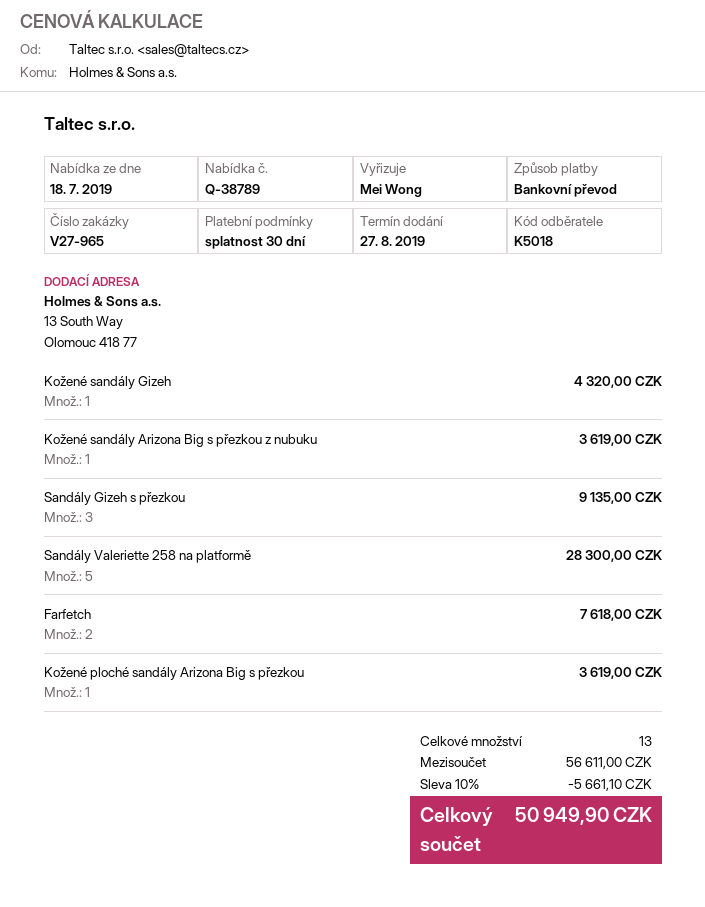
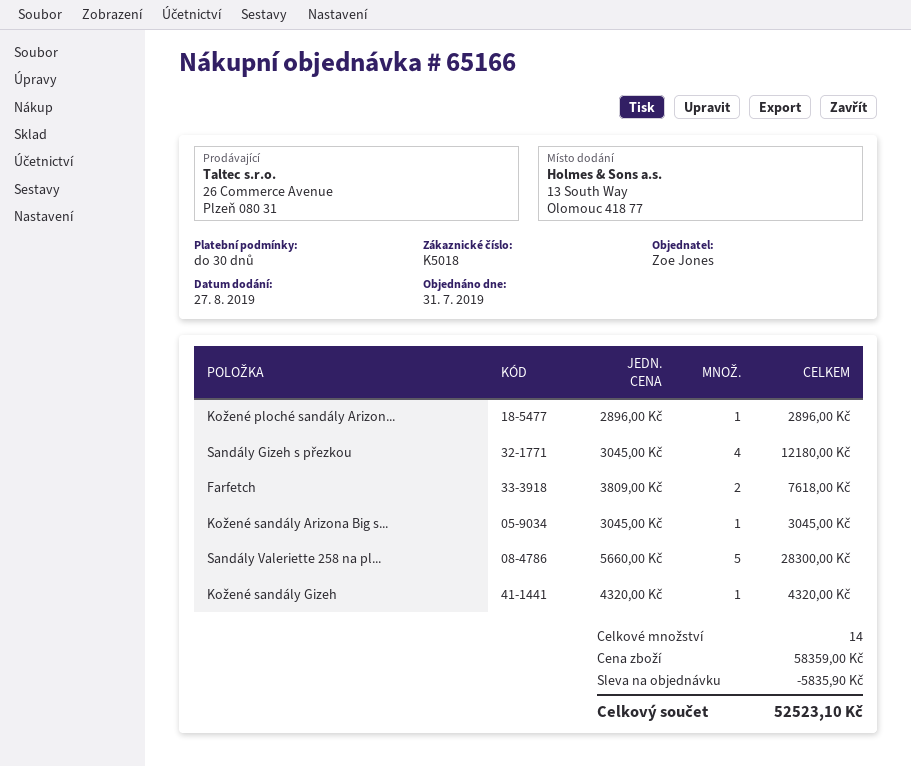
Kožené sandály Arizona Big s přezkou z nubuku: 1 for 3619.00 -> 1 for 3045.00
Sandály Gizeh s přezkou: 3 for 9135.00 -> 4 for 12180.00
Kožené ploché sandály Arizona Big s přezkou: 1 for 3619.00 -> 1 for 2896.00
total quantity: 13 -> 14
subtotal: 56611.00 -> 58359.00
discount: 5661.10 -> 5835.90
total: 50949.90 -> 52523.10

